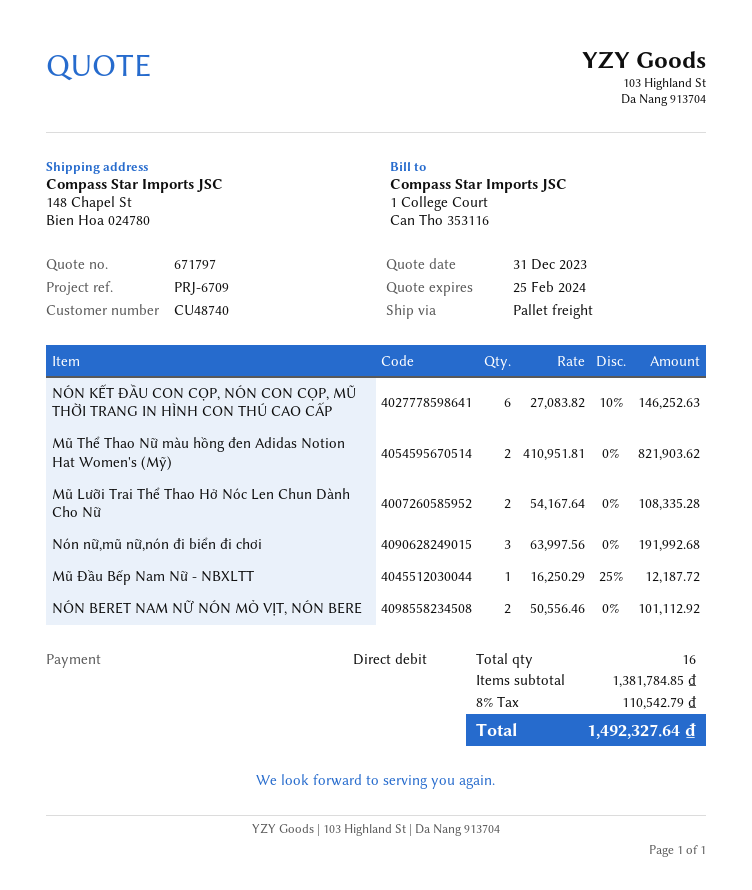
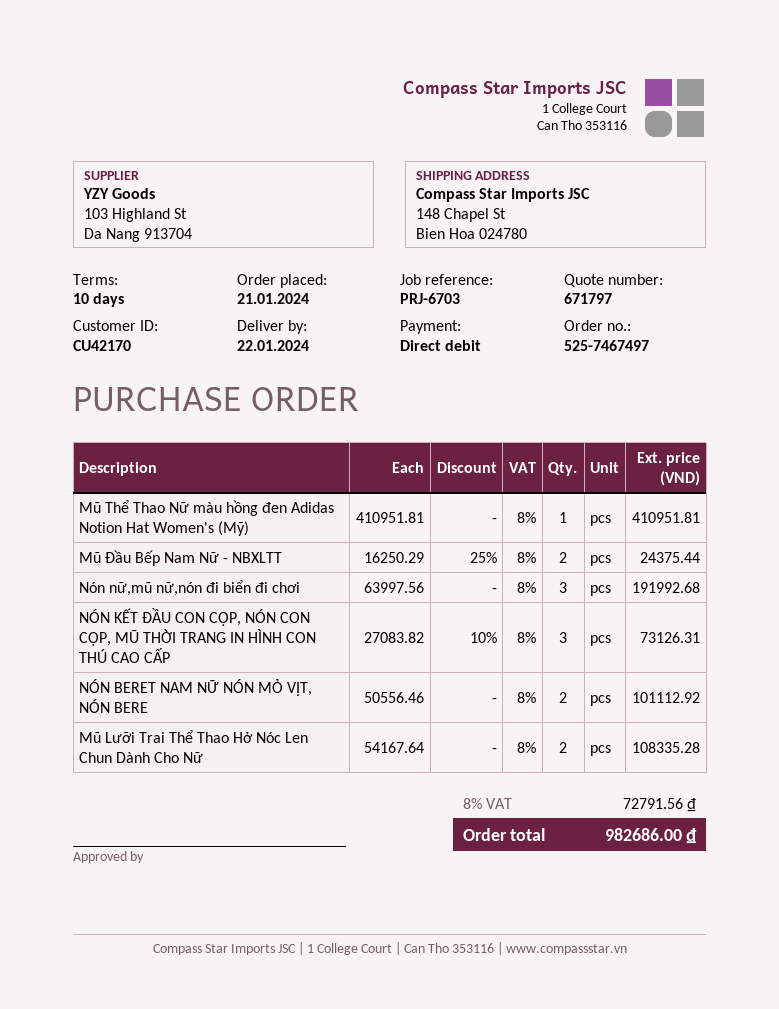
customer number: CU48740 -> CU42170
reference: PRJ-6709 -> PRJ-6703
NÓN KẾT ĐẦU CON CỌP, NÓN CON CỌP, MŨ THỜI TRANG IN HÌNH CON THÚ CAO CẤP: 6 x 27083.82 - 10% = 146252.63 -> 3 x 27083.82 - 10% = 73126.31
Mũ Thể Thao Nữ màu hồng đen Adidas Notion Hat Women's (Mỹ): 2 x 410951.81 = 821903.62 -> 1 x 410951.81 = 410951.81
Mũ Đầu Bếp Nam Nữ - NBXLTT: 1 x 16250.29 - 25% = 12187.72 -> 2 x 16250.29 - 25% = 24375.44
tax: 8% = 110542.79 -> 8% = 72791.56
total: 1492327.64 -> 982686.00

